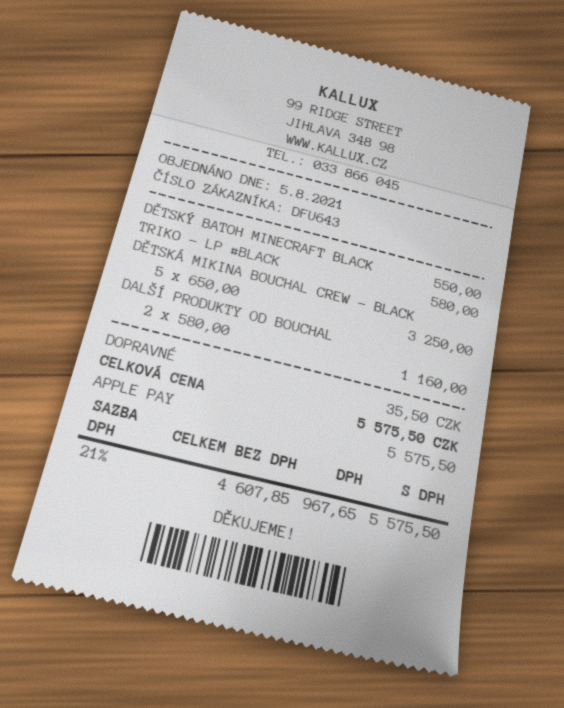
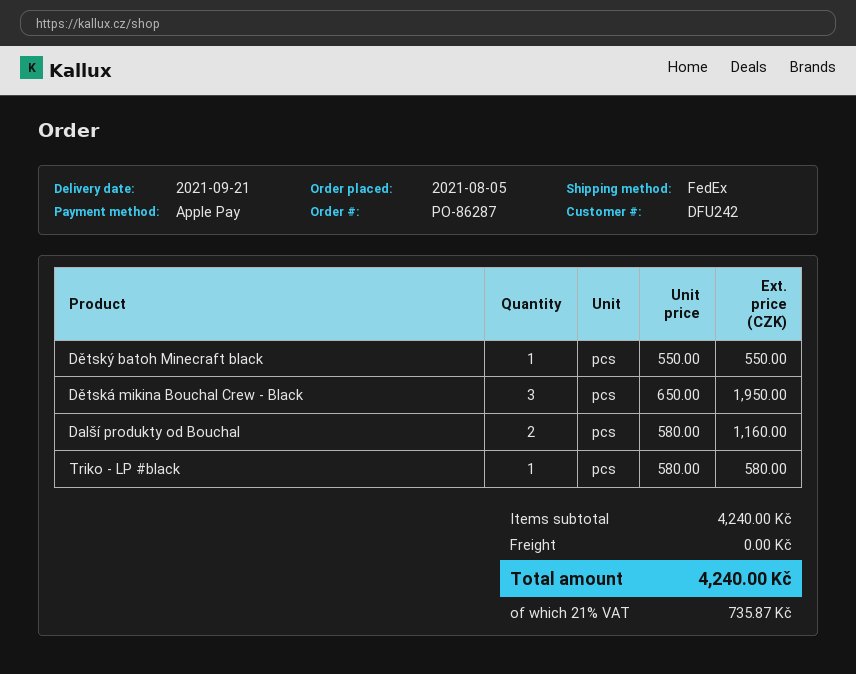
customer number: DFU643 -> DFU242
DĚTSKÁ MIKINA BOUCHAL CREW - BLACK: 5 x 650.00 = 3250.00 -> 3 x 650.00 = 1950.00
shipping: 35.50 -> 0.00
tax: 21% = 967.65 -> 21% = 735.87
total: 5575.50 -> 4240.00

